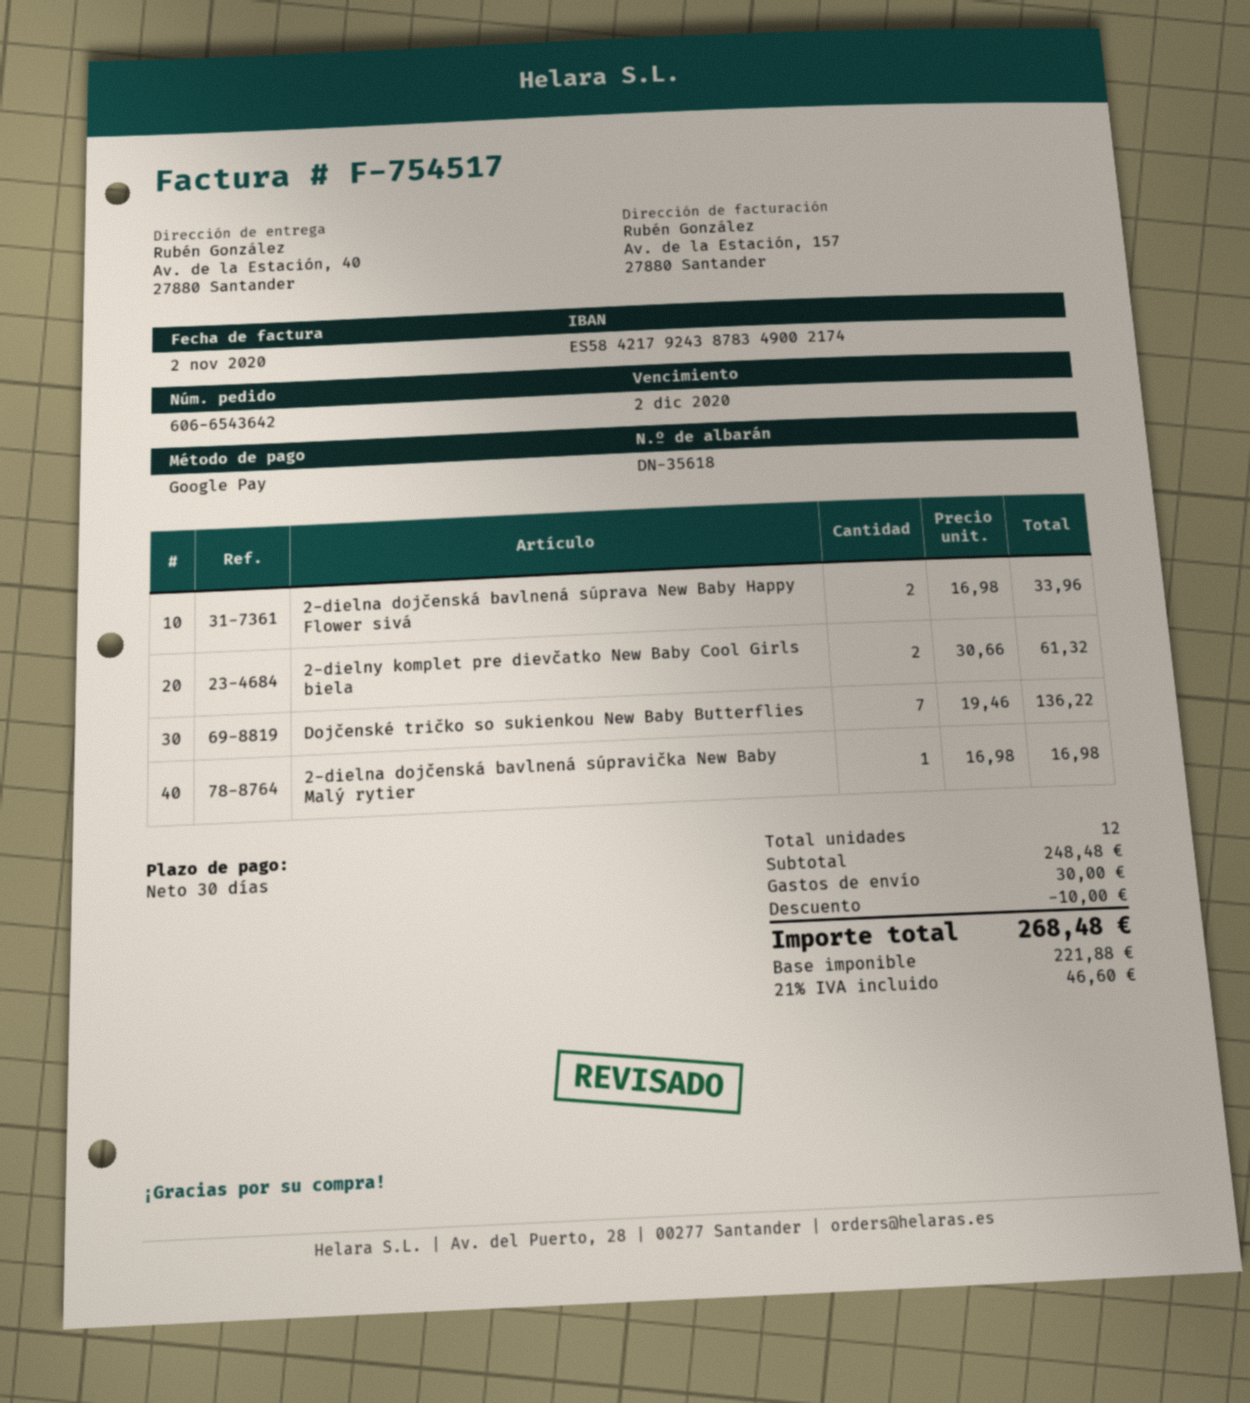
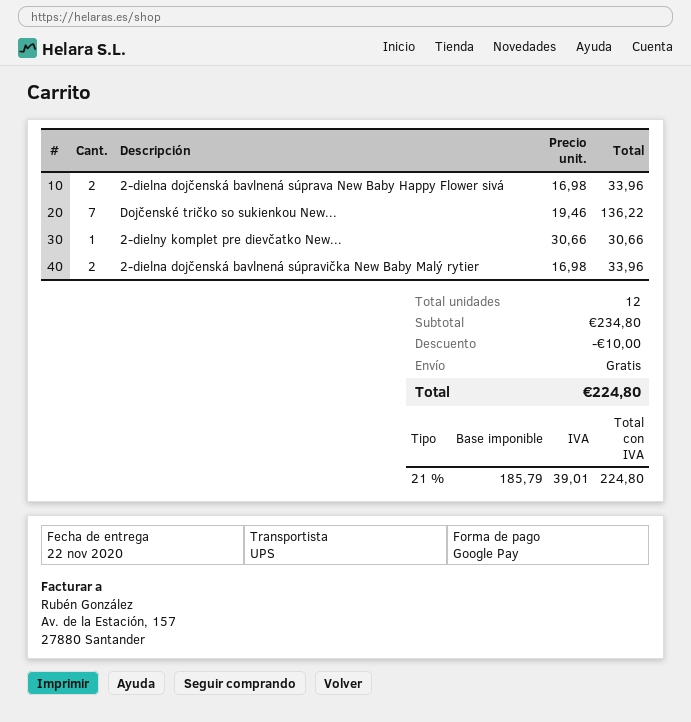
2-dielny komplet pre dievčatko New Baby Cool Girls biela: 2 x 30.66 = 61.32 -> 1 x 30.66 = 30.66
2-dielna dojčenská bavlnená súpravička New Baby Malý rytier: 1 x 16.98 = 16.98 -> 2 x 16.98 = 33.96
subtotal: 248.48 -> 234.80
shipping: 30.00 -> 0.00
net: 221.88 -> 185.79
tax: 21% = 46.60 -> 21% = 39.01
total: 268.48 -> 224.80

